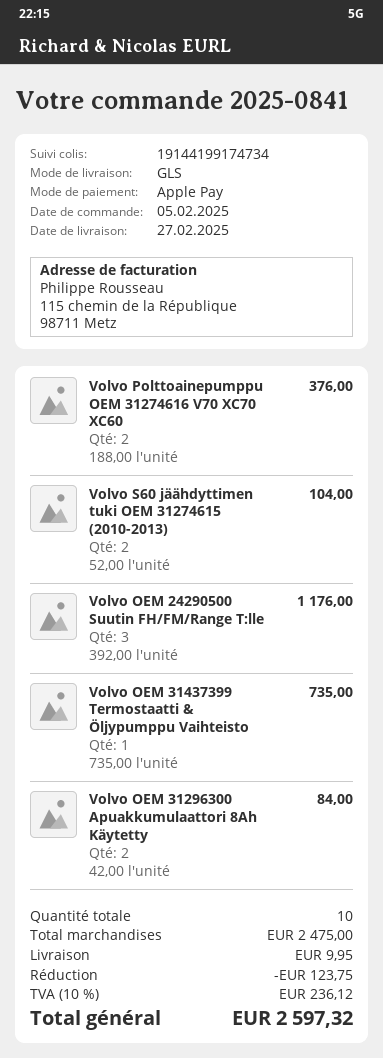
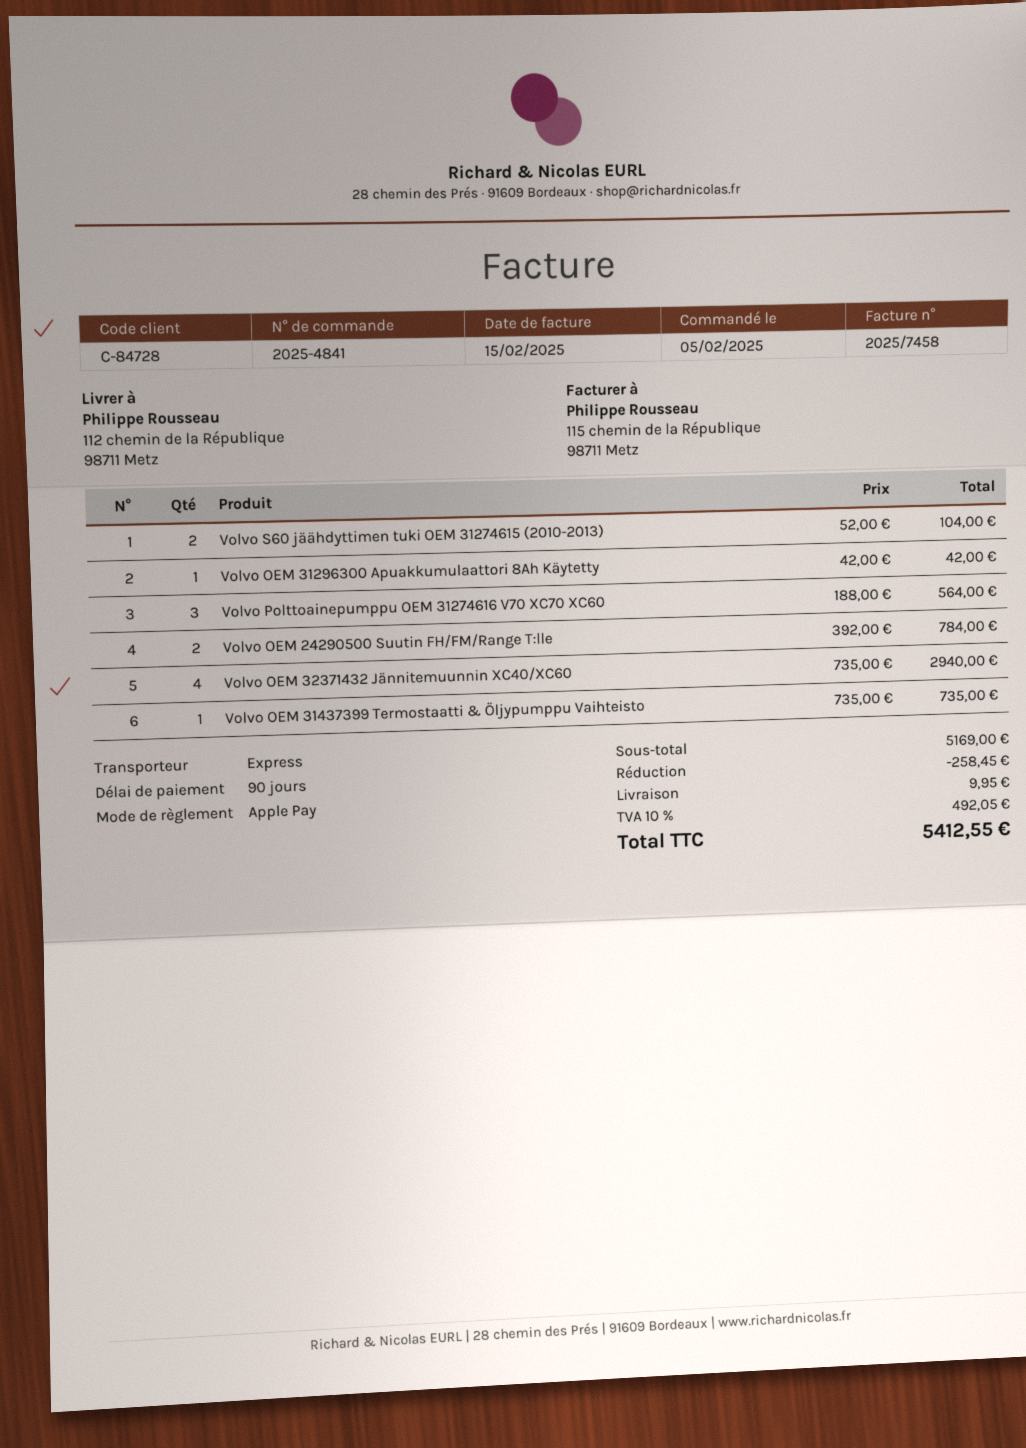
order number: 2025-0841 -> 2025-4841
shipping method: GLS -> express
Volvo Polttoainepumppu OEM 31274616 V70 XC70 XC60: 2 x 188.00 = 376.00 -> 3 x 188.00 = 564.00
Volvo OEM 24290500 Suutin FH/FM/Range T:lle: 3 x 392.00 = 1176.00 -> 2 x 392.00 = 784.00
Volvo OEM 31296300 Apuakkumulaattori 8Ah Käytetty: 2 x 42.00 = 84.00 -> 1 x 42.00 = 42.00
Volvo OEM 32371432 Jännitemuunnin XC40/XC60: none -> 4 x 735.00 = 2940.00
subtotal: 2475.00 -> 5169.00
discount: 123.75 -> 258.45
tax: 10% = 236.12 -> 10% = 492.05
total: 2597.32 -> 5412.55

